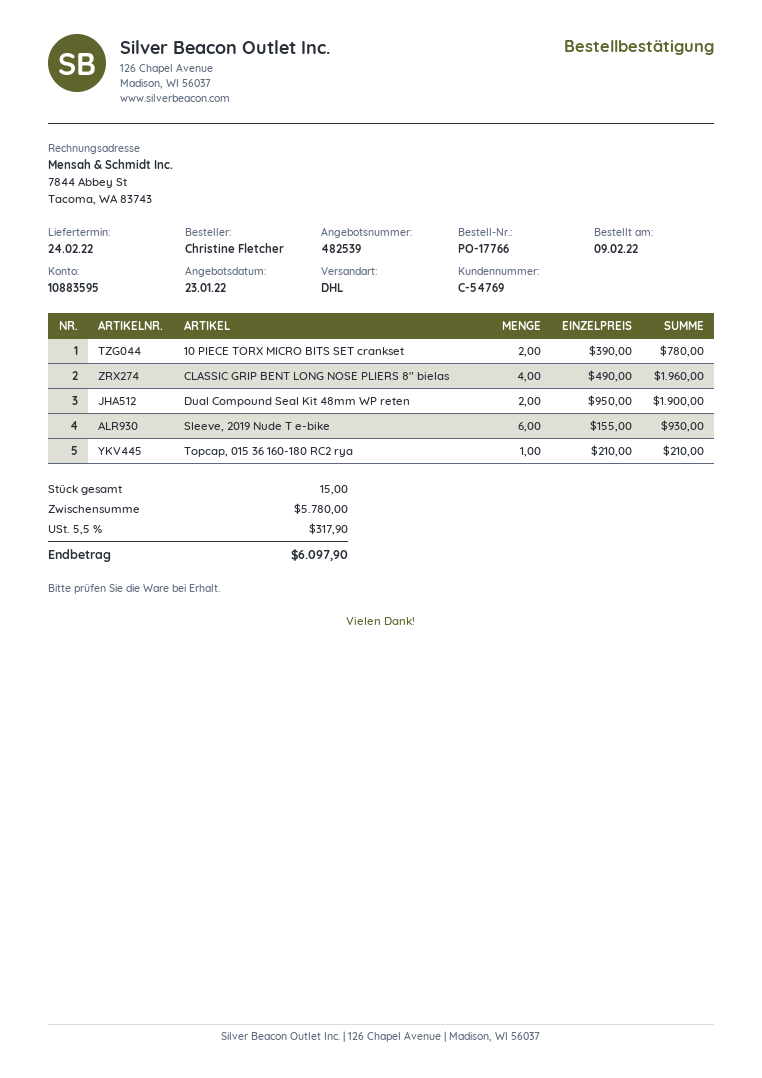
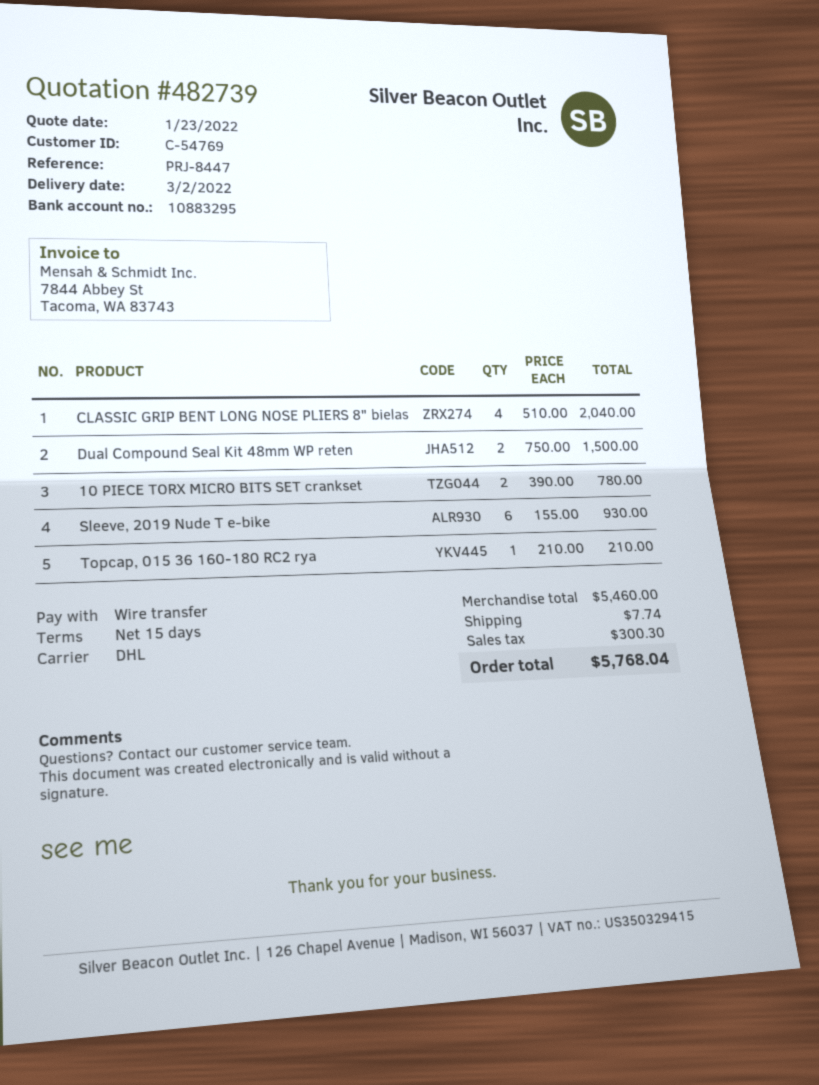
quote number: 482539 -> 482739
delivery date: 2022-02-24 -> 2022-03-02
bank account: 10883595 -> 10883295
CLASSIC GRIP BENT LONG NOSE PLIERS 8" bielas: 4 x 490.00 = 1960.00 -> 4 x 510.00 = 2040.00
Dual Compound Seal Kit 48mm WP reten: 2 x 950.00 = 1900.00 -> 2 x 750.00 = 1500.00
subtotal: 5780.00 -> 5460.00
shipping: none -> 7.74
tax: 317.90 -> 300.30
total: 6097.90 -> 5768.04

